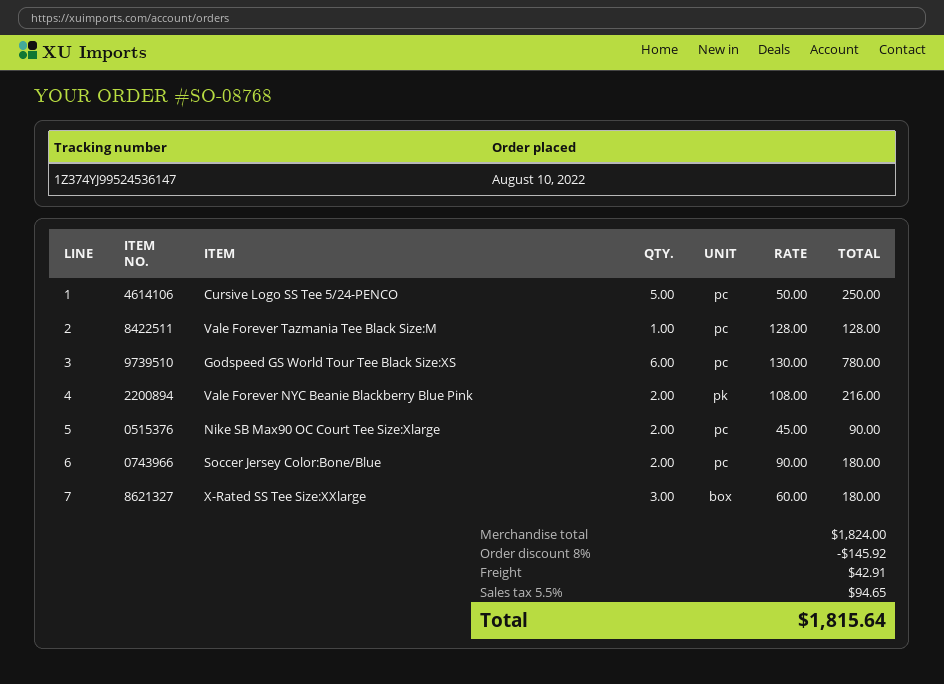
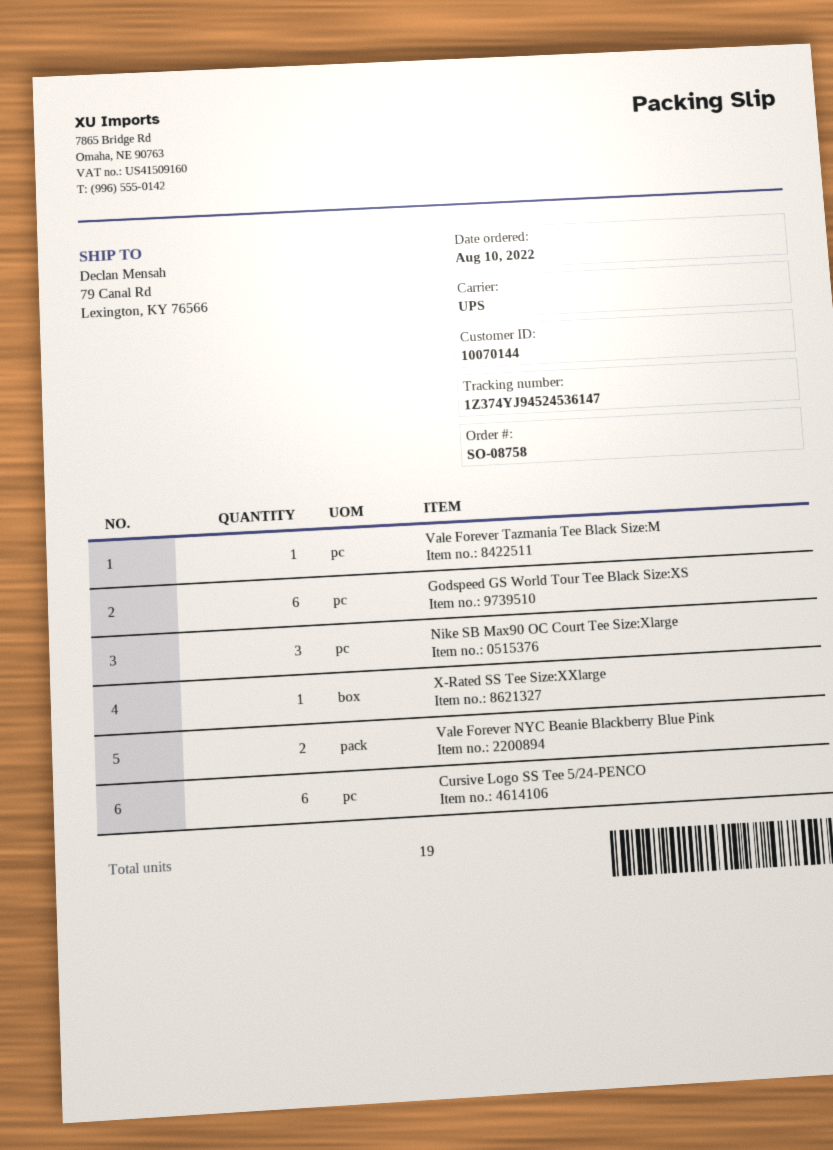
order number: SO-08768 -> SO-08758
tracking number: 1Z374YJ99524536147 -> 1Z374YJ94524536147
Cursive Logo SS Tee 5/24-PENCO: 5 -> 6
Nike SB Max90 OC Court Tee Size:Xlarge: 2 -> 3
Soccer Jersey Color:Bone/Blue: 2 -> none
X-Rated SS Tee Size:XXlarge: 3 -> 1

